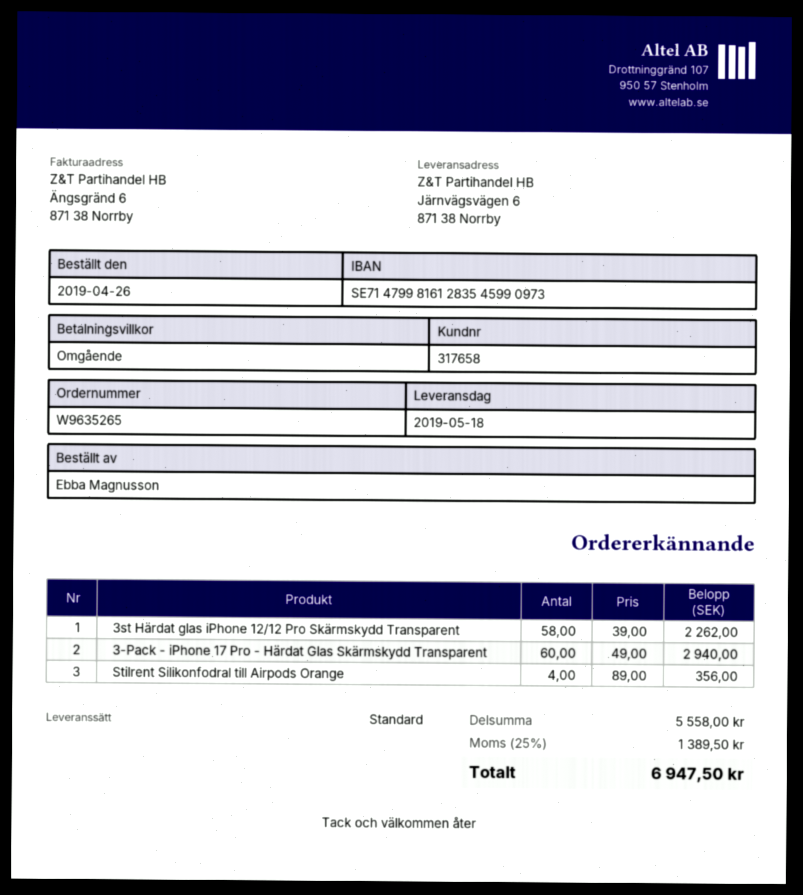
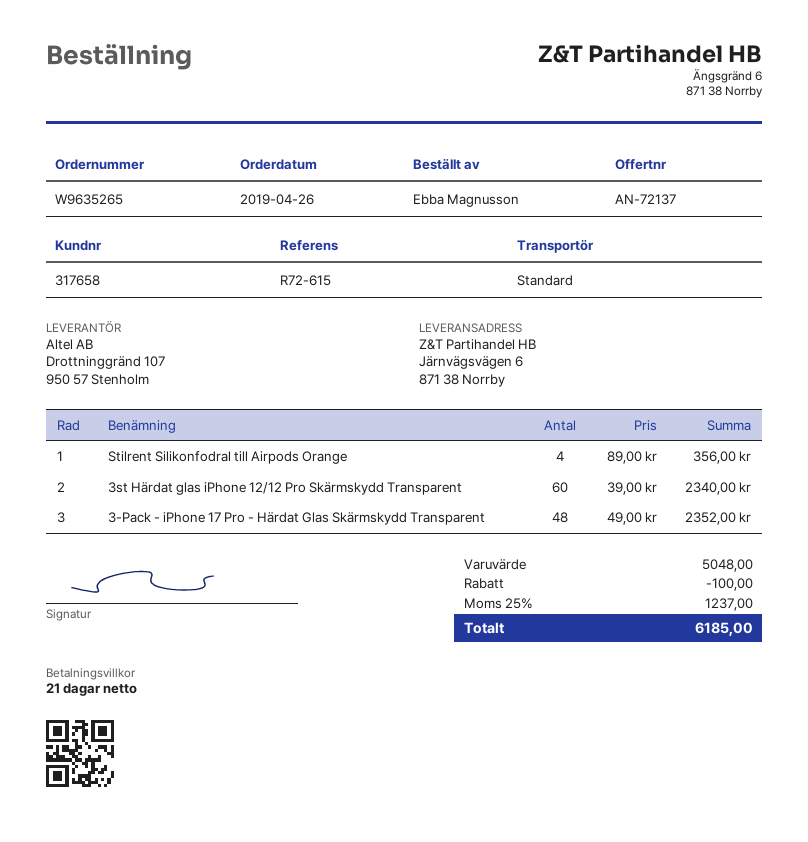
payment terms: on receipt -> 21 days
3st Härdat glas iPhone 12/12 Pro Skärmskydd Transparent: 58 x 39.00 = 2262.00 -> 60 x 39.00 = 2340.00
3-Pack - iPhone 17 Pro - Härdat Glas Skärmskydd Transparent: 60 x 49.00 = 2940.00 -> 48 x 49.00 = 2352.00
subtotal: 5558.00 -> 5048.00
discount: none -> 100.00
tax: 25% = 1389.50 -> 25% = 1237.00
total: 6947.50 -> 6185.00

